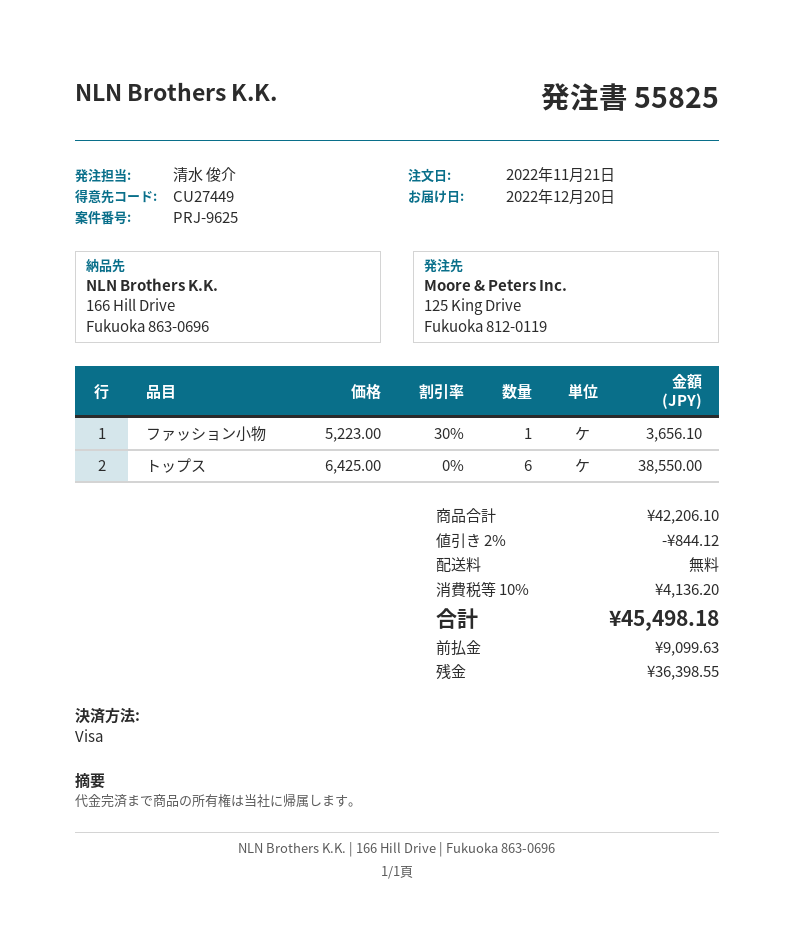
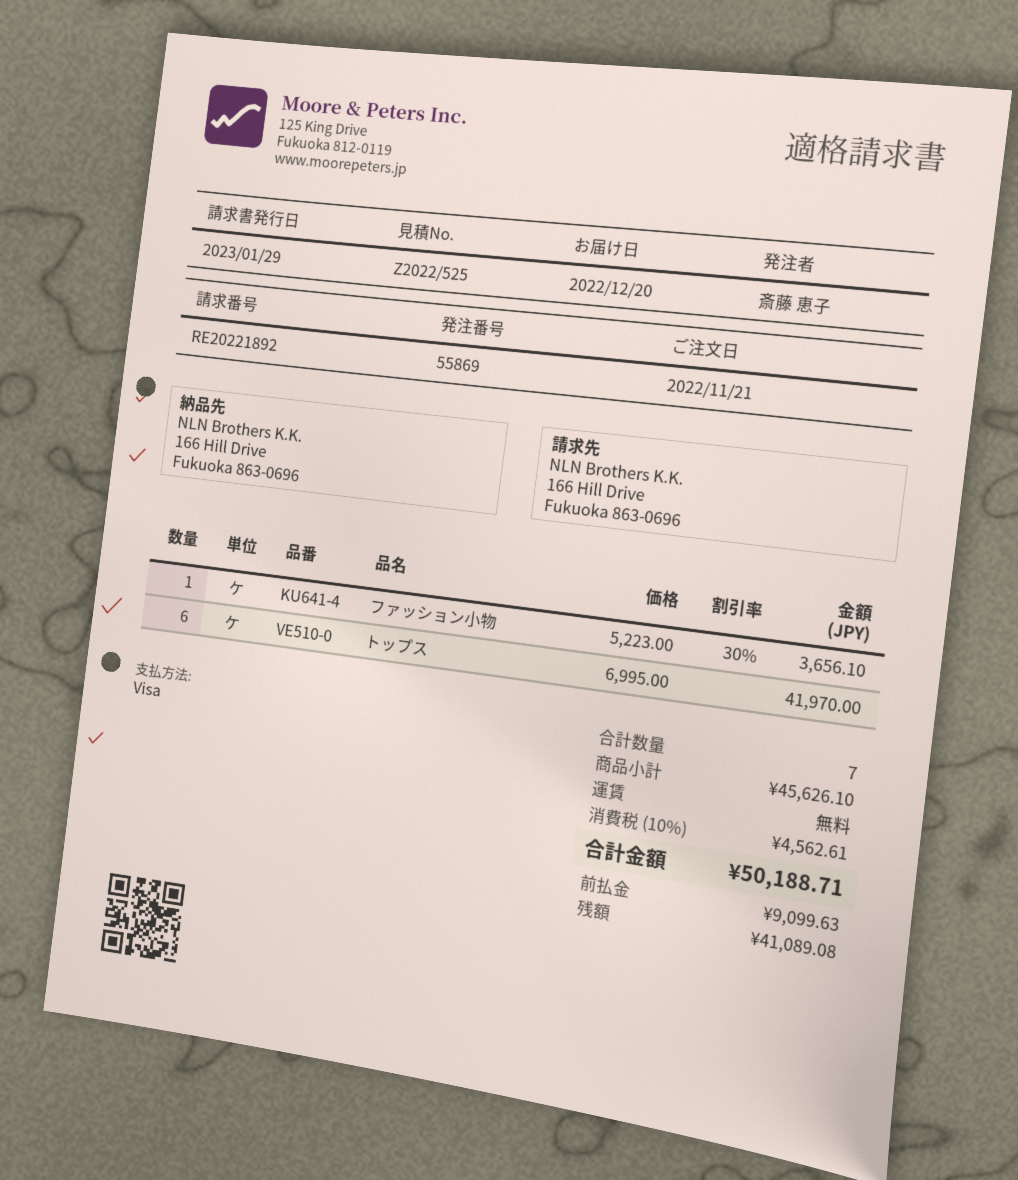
order number: 55825 -> 55869
ordered by: 清水 俊介 -> 斎藤 恵子
トップス: 6 x 6425.00 = 38550.00 -> 6 x 6995.00 = 41970.00
subtotal: 42206.10 -> 45626.10
discount: 2% = 844.12 -> none
tax: 10% = 4136.20 -> 10% = 4562.61
total: 45498.18 -> 50188.71
balance: 36398.55 -> 41089.08

